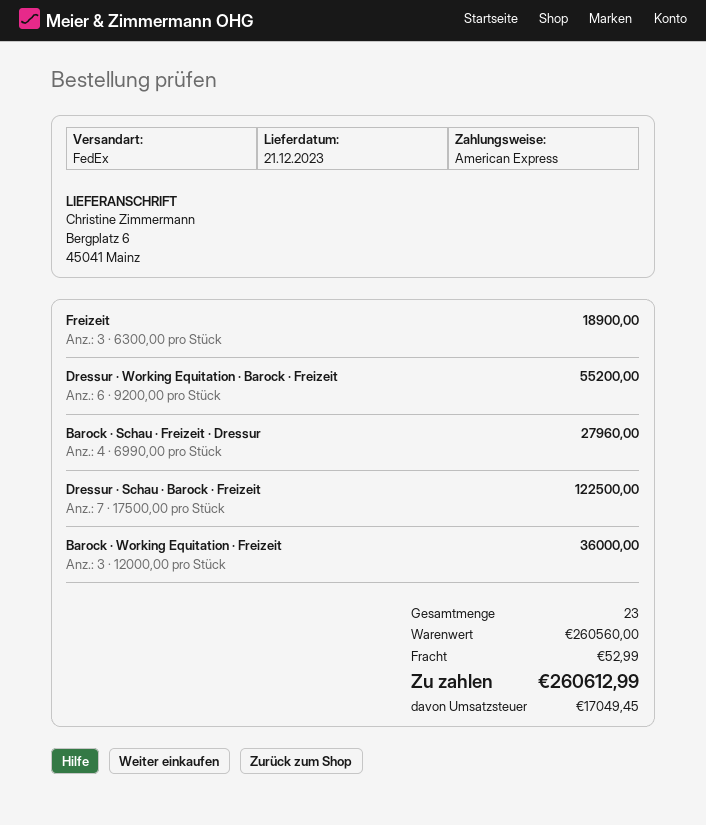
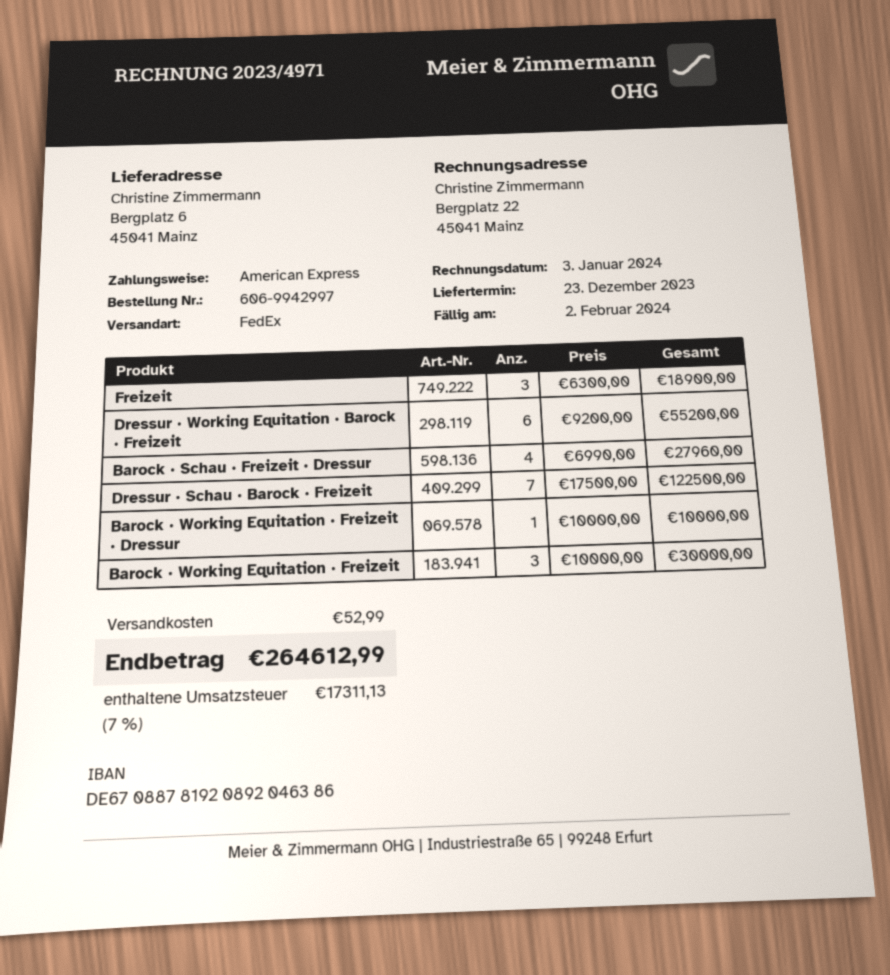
delivery date: 2023-12-21 -> 2023-12-23
Barock · Working Equitation · Freizeit: 3 x 12000.00 = 36000.00 -> 3 x 10000.00 = 30000.00
Barock · Working Equitation · Freizeit · Dressur: none -> 1 x 10000.00 = 10000.00
tax: 17049.45 -> 17311.13
total: 260612.99 -> 264612.99

